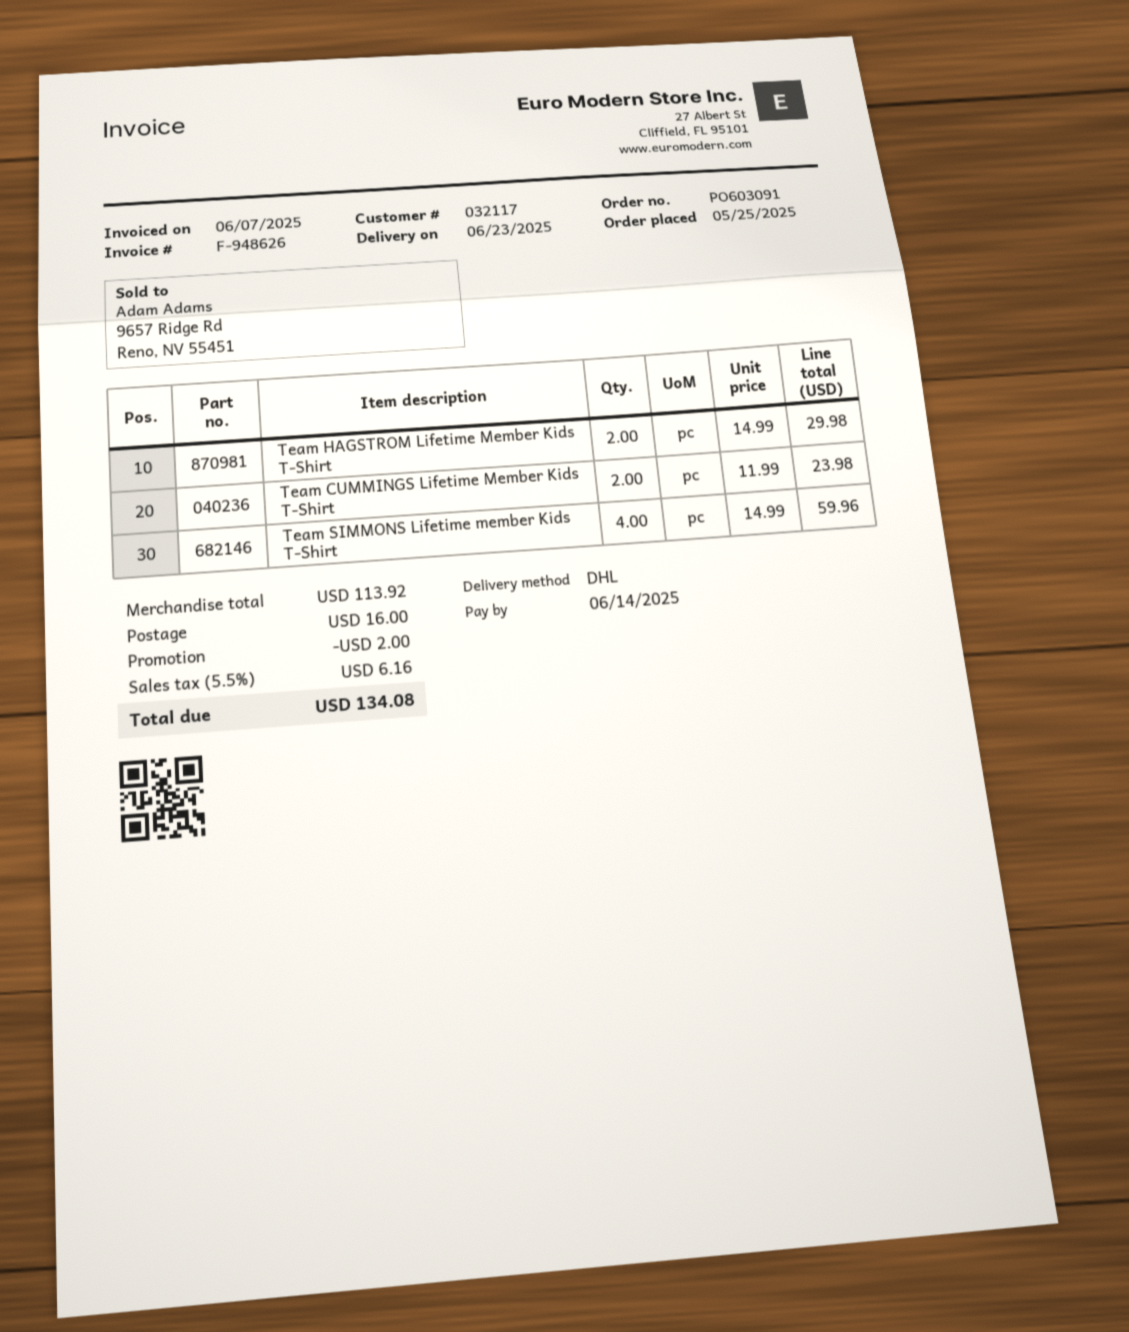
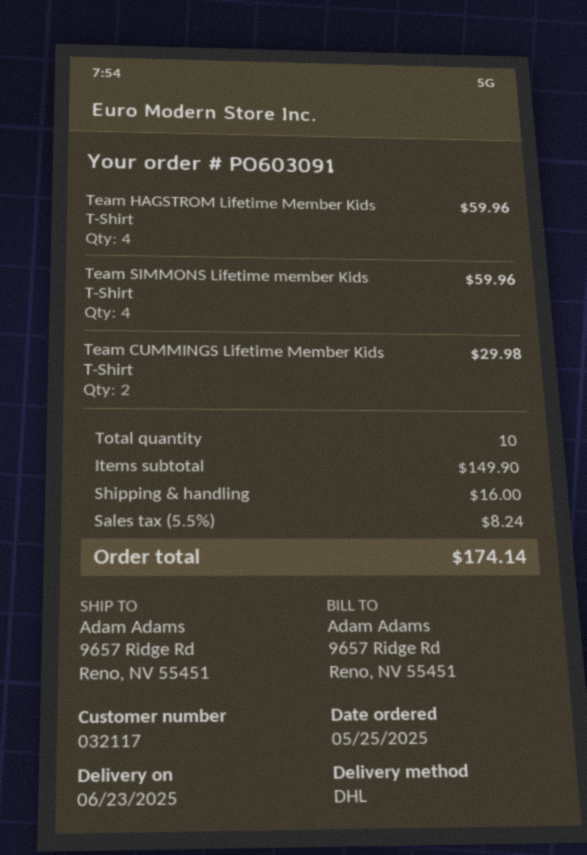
Team HAGSTROM Lifetime Member Kids T-Shirt: 2 for 29.98 -> 4 for 59.96
Team CUMMINGS Lifetime Member Kids T-Shirt: 2 for 23.98 -> 2 for 29.98
subtotal: 113.92 -> 149.90
discount: 2.00 -> none
tax: 5.5% = 6.16 -> 5.5% = 8.24
total: 134.08 -> 174.14

